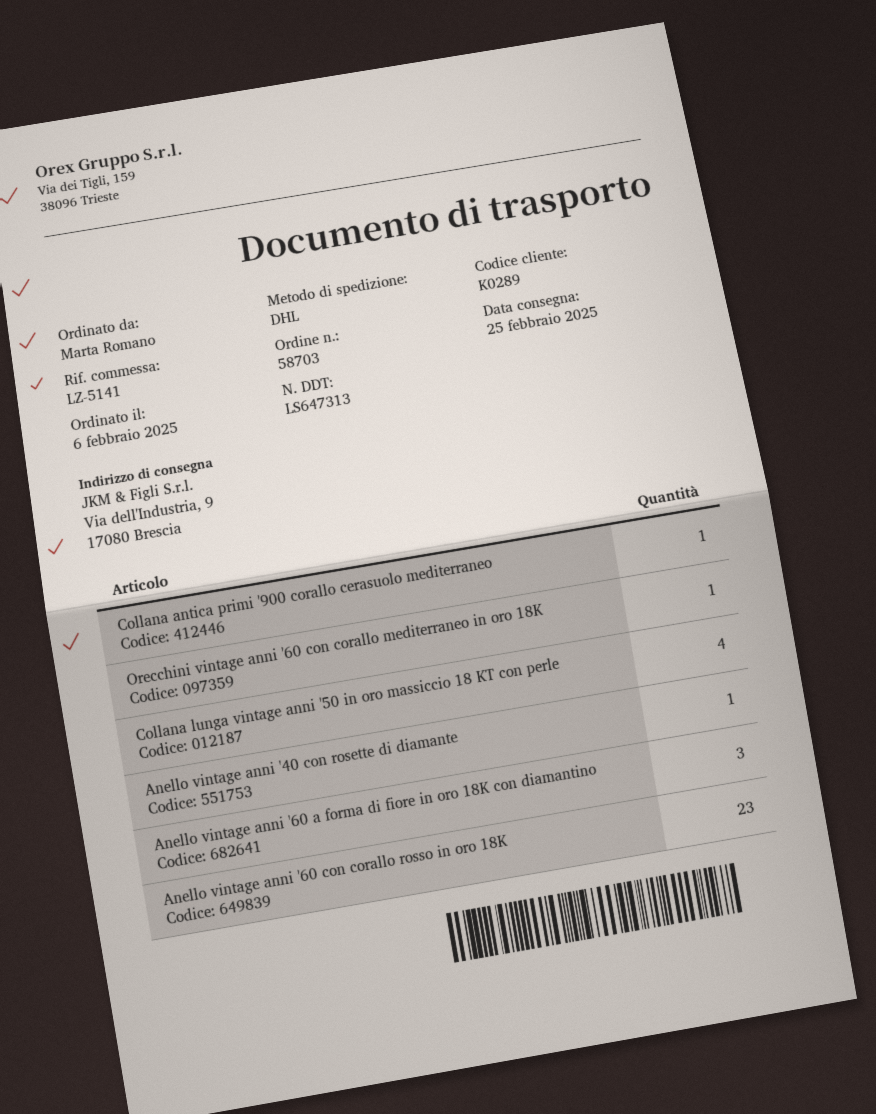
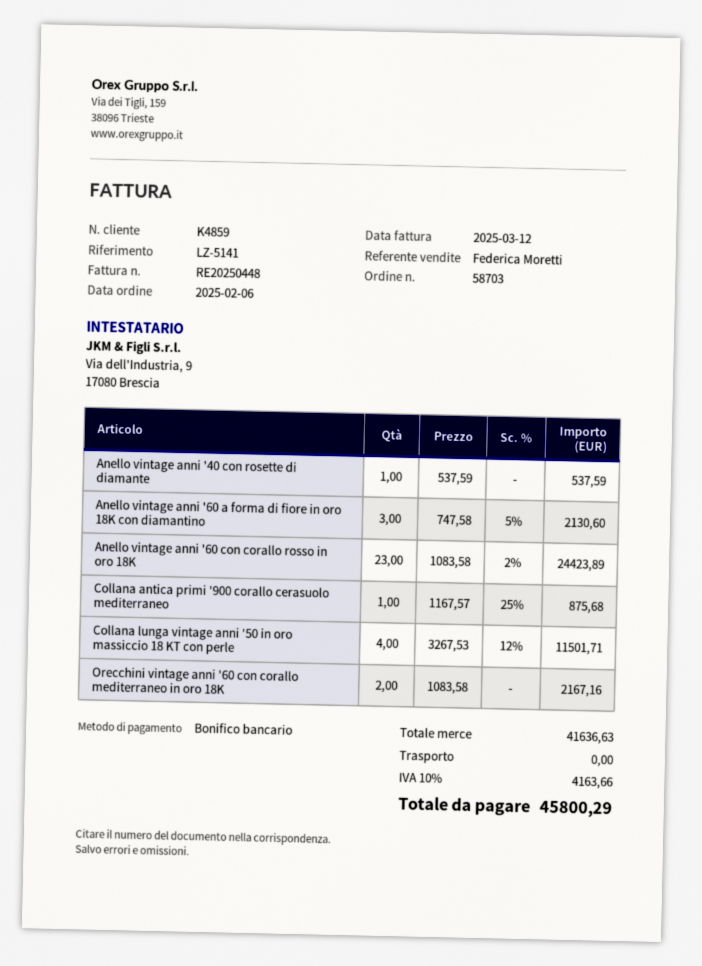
customer number: K0289 -> K4859
Orecchini vintage anni '60 con corallo mediterraneo in oro 18K: 1 -> 2

